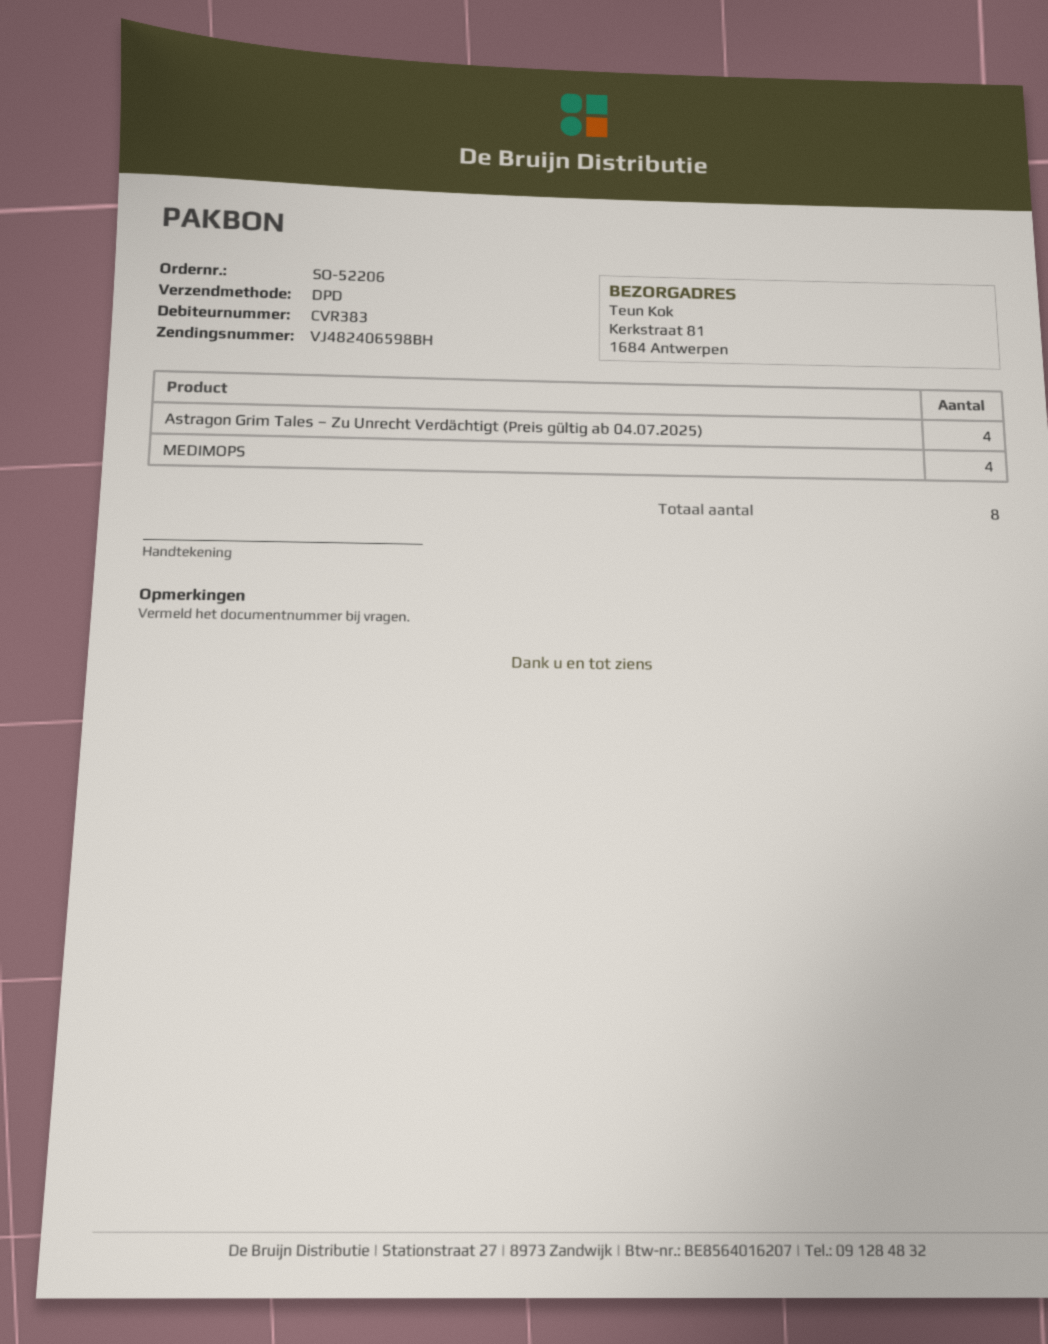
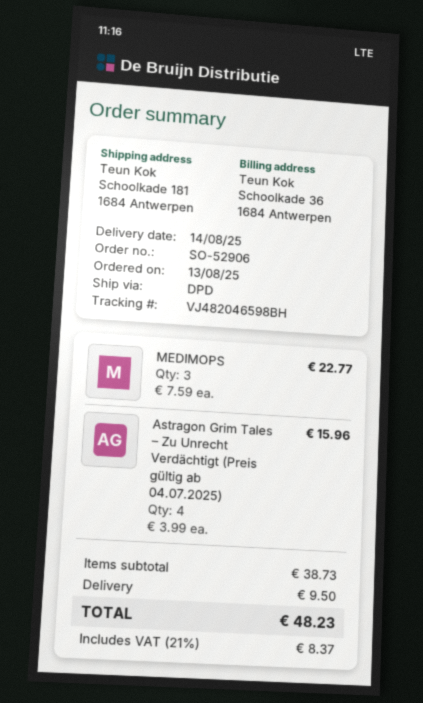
order number: SO-52206 -> SO-52906
tracking number: VJ482406598BH -> VJ482046598BH
ship to: Kerkstraat 81, 1684 Antwerpen -> Schoolkade 181, 1684 Antwerpen
MEDIMOPS: 4 -> 3

